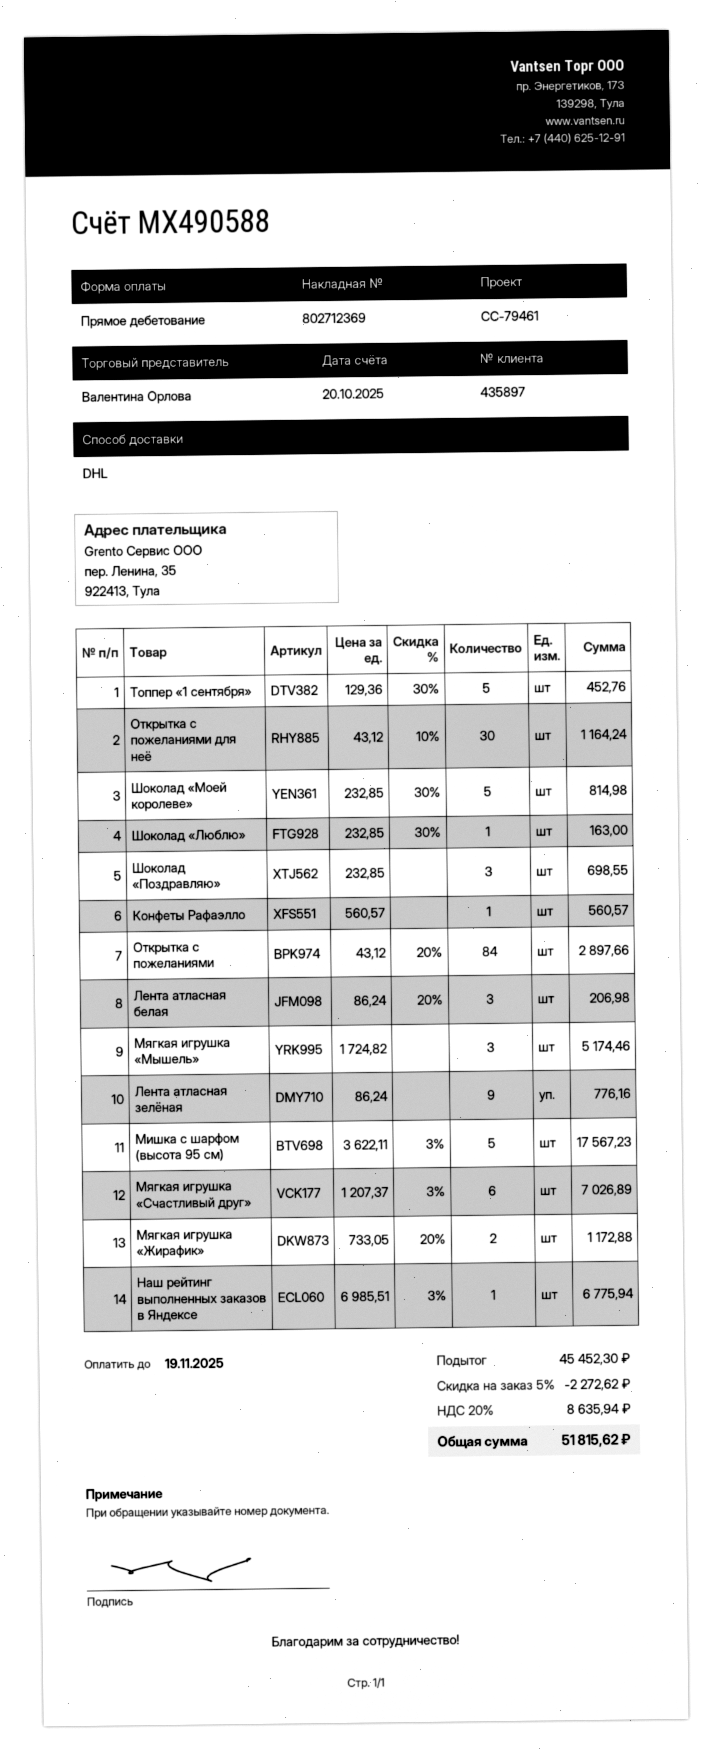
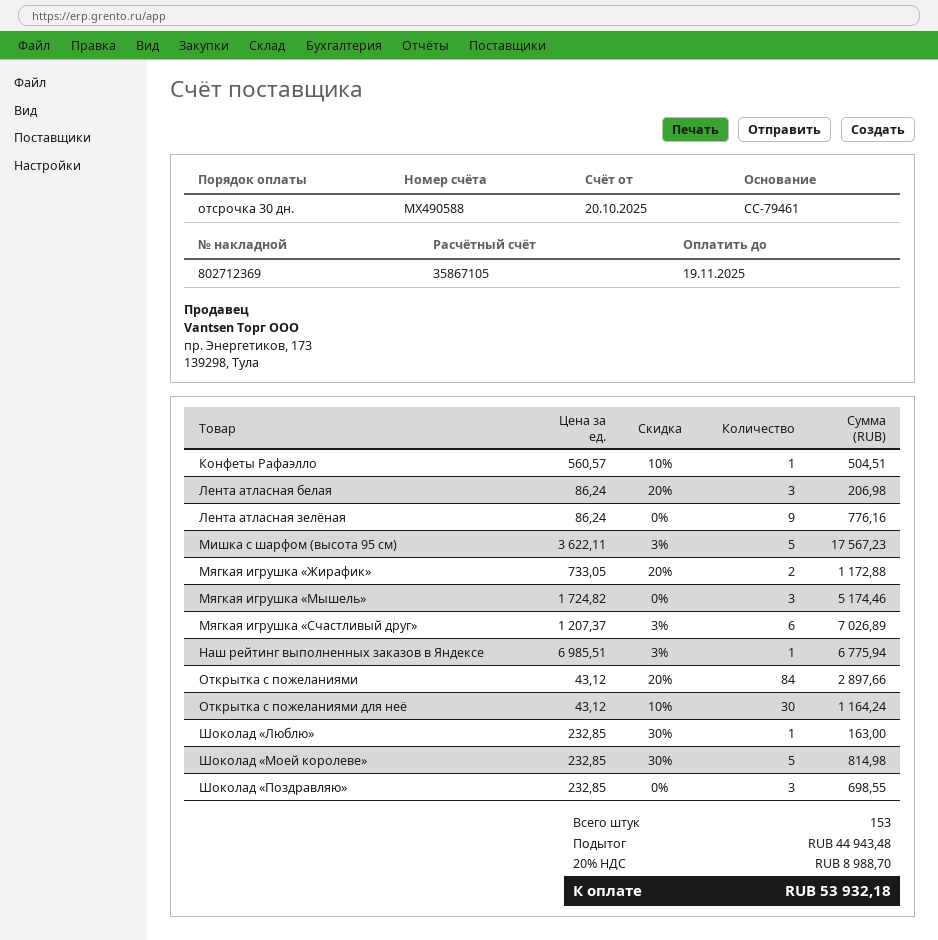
Топпер «1 сентября»: 5 x 129.36 - 30% = 452.76 -> none
Конфеты Рафаэлло: 1 x 560.57 = 560.57 -> 1 x 560.57 - 10% = 504.51
subtotal: 45452.30 -> 44943.48
discount: 5% = 2272.62 -> none
tax: 20% = 8635.94 -> 20% = 8988.70
total: 51815.62 -> 53932.18

